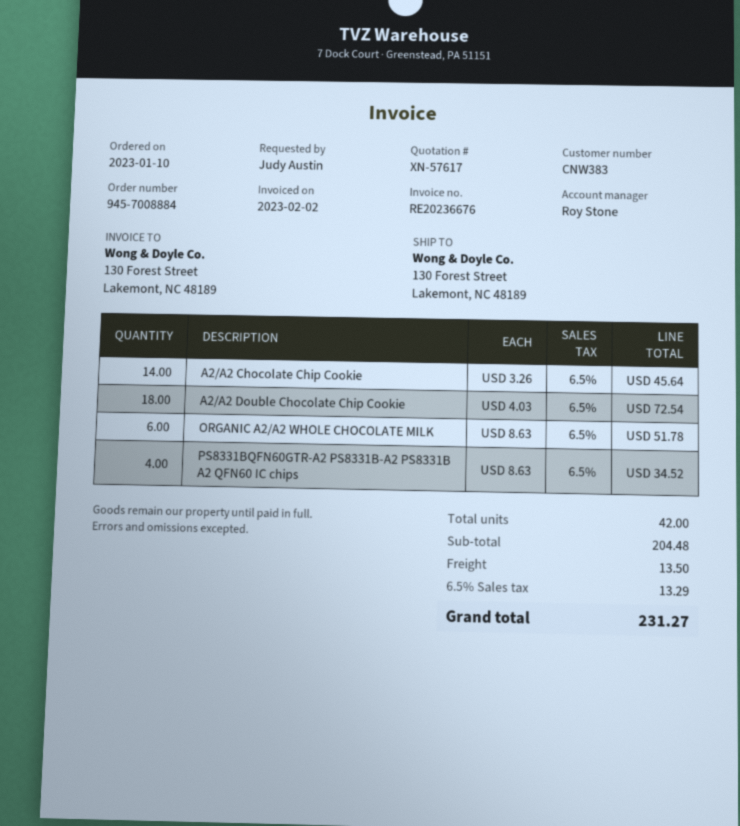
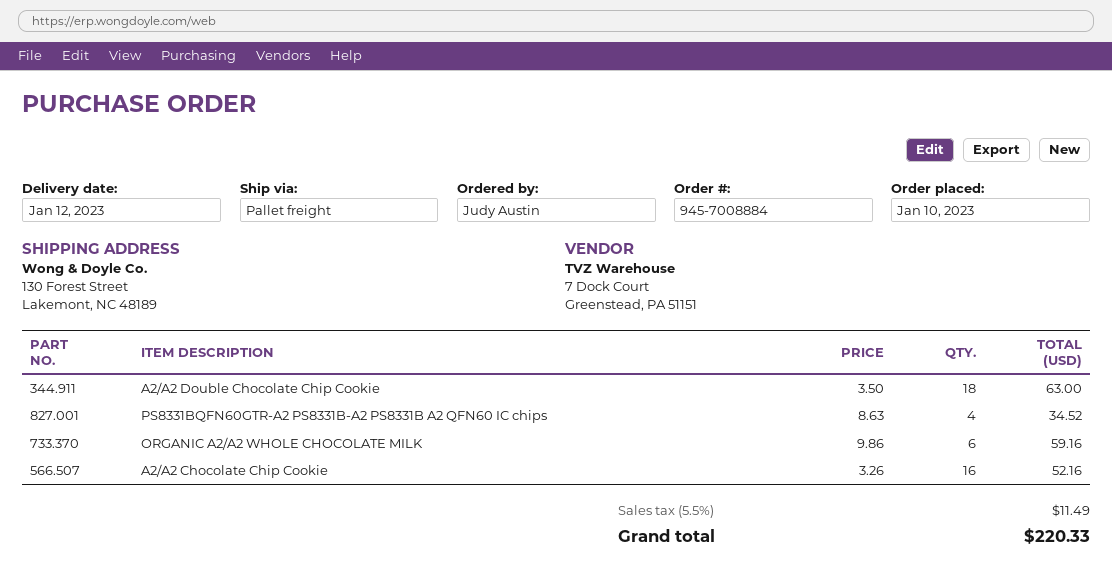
A2/A2 Chocolate Chip Cookie: 14 x 3.26 = 45.64 -> 16 x 3.26 = 52.16
A2/A2 Double Chocolate Chip Cookie: 18 x 4.03 = 72.54 -> 18 x 3.50 = 63.00
ORGANIC A2/A2 WHOLE CHOCOLATE MILK: 6 x 8.63 = 51.78 -> 6 x 9.86 = 59.16
shipping: 13.50 -> none
tax: 6.5% = 13.29 -> 5.5% = 11.49
total: 231.27 -> 220.33

